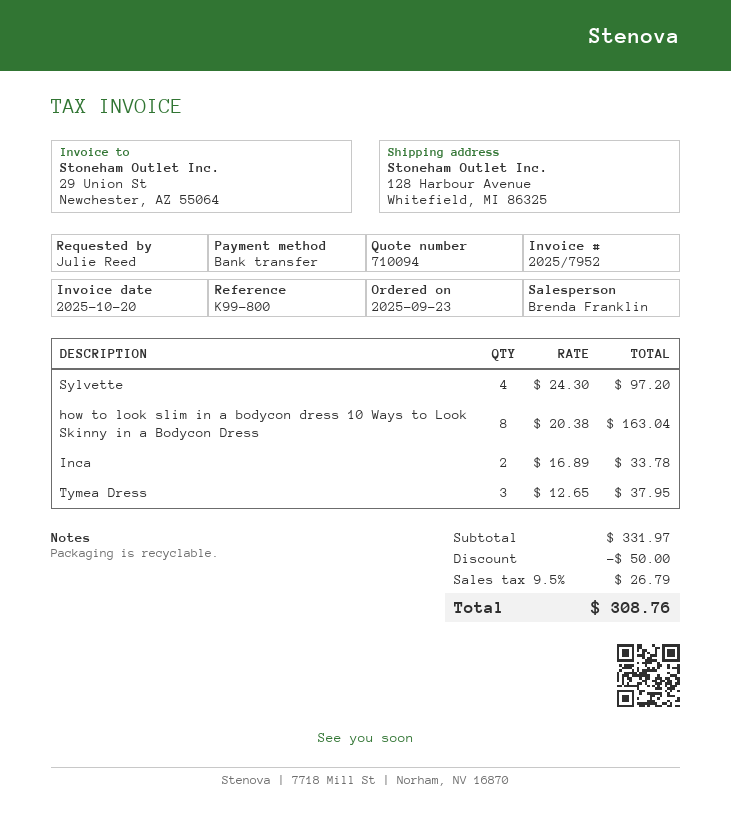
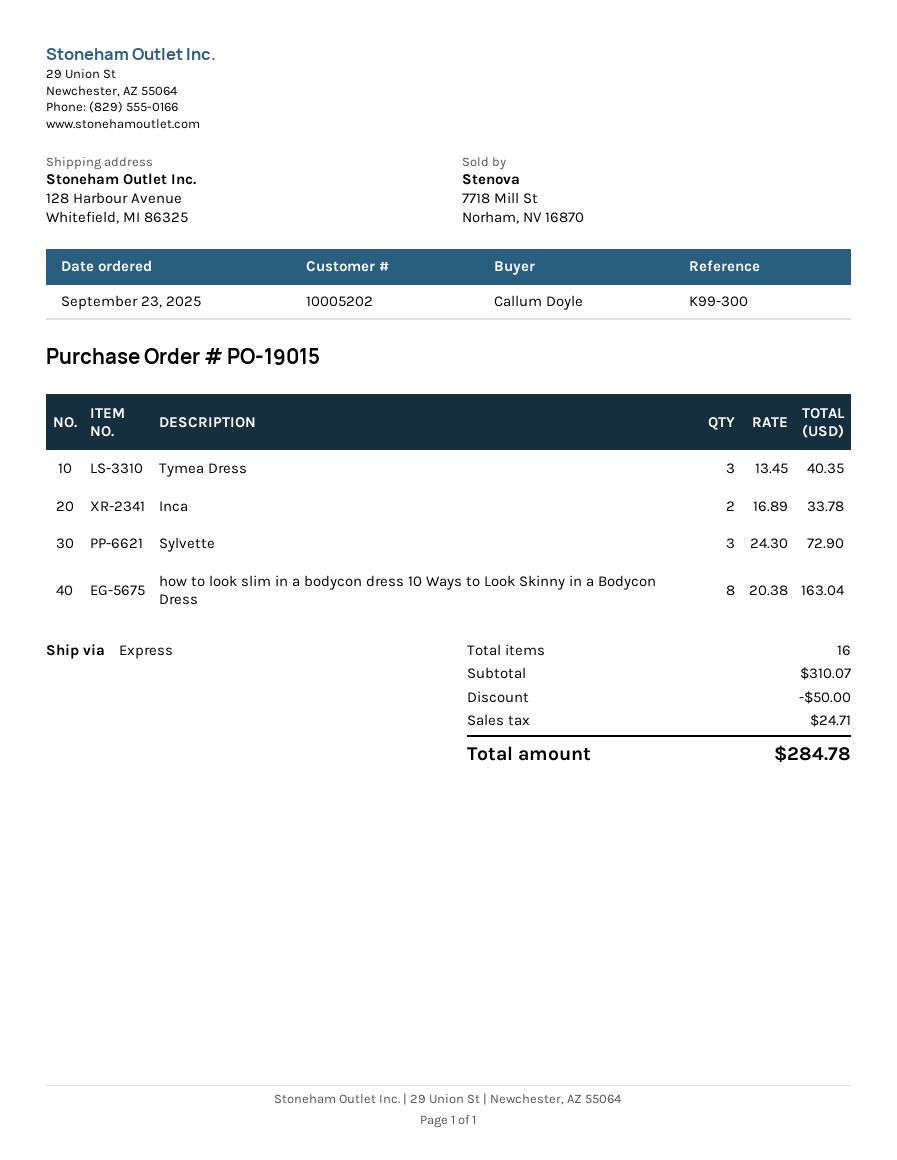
reference: K99-800 -> K99-300
ordered by: Julie Reed -> Callum Doyle
Sylvette: 4 x 24.30 = 97.20 -> 3 x 24.30 = 72.90
Tymea Dress: 3 x 12.65 = 37.95 -> 3 x 13.45 = 40.35
subtotal: 331.97 -> 310.07
tax: 26.79 -> 24.71
total: 308.76 -> 284.78

